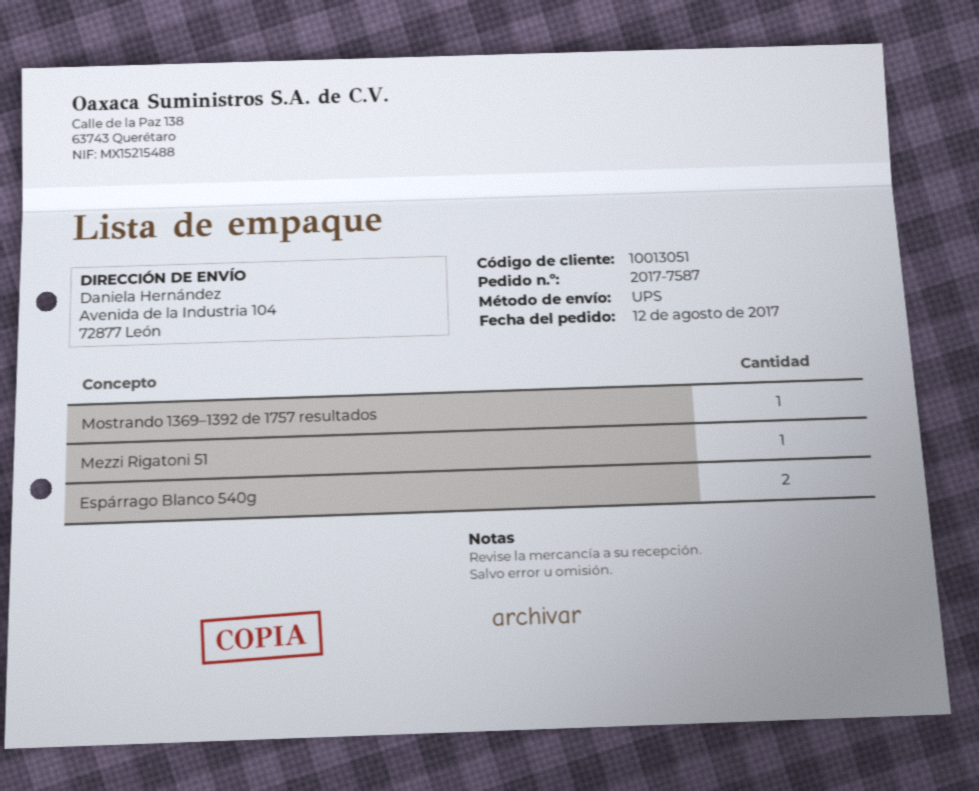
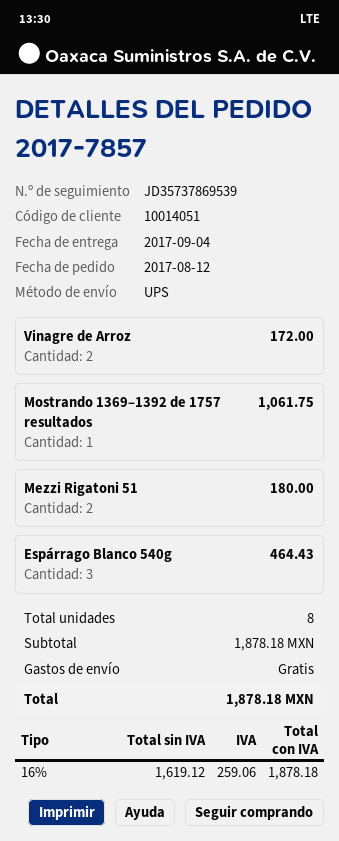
order number: 2017-7587 -> 2017-7857
customer number: 10013051 -> 10014051
Mezzi Rigatoni 51: 1 -> 2
Espárrago Blanco 540g: 2 -> 3
Vinagre de Arroz: none -> 2

